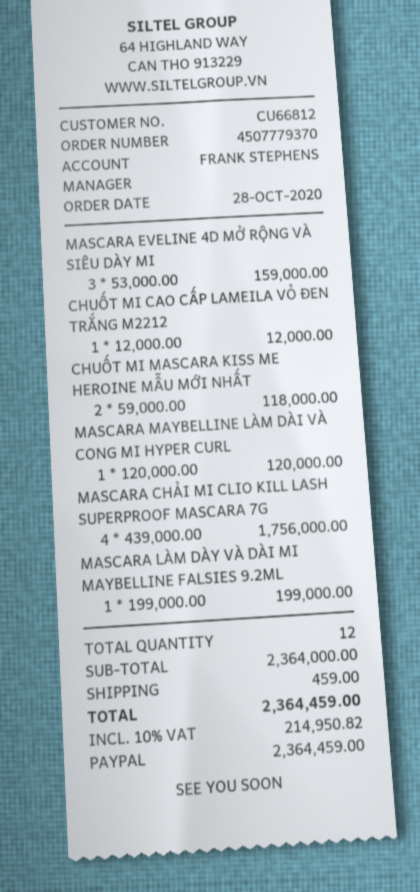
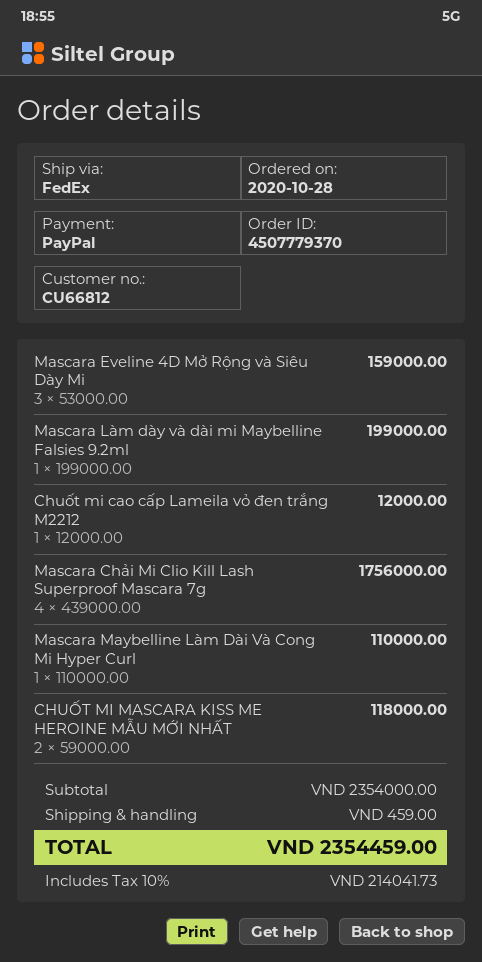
MASCARA MAYBELLINE LÀM DÀI VÀ CONG MI HYPER CURL: 1 x 120000.00 = 120000.00 -> 1 x 110000.00 = 110000.00
subtotal: 2364000.00 -> 2354000.00
tax: 10% = 214950.82 -> 10% = 214041.73
total: 2364459.00 -> 2354459.00

